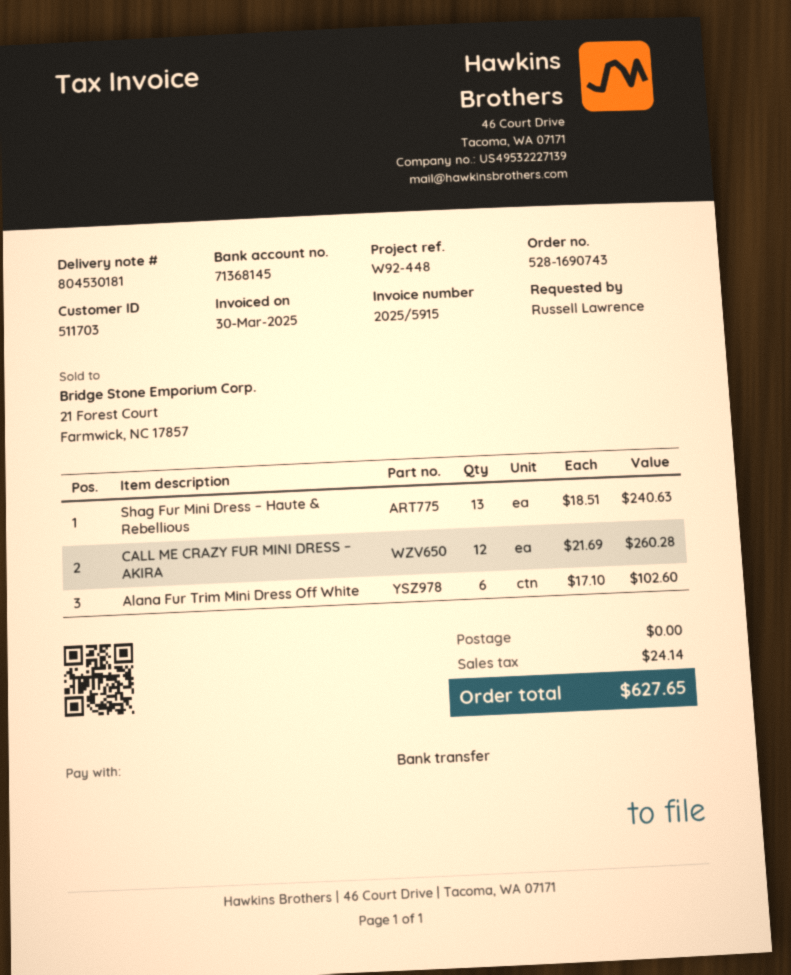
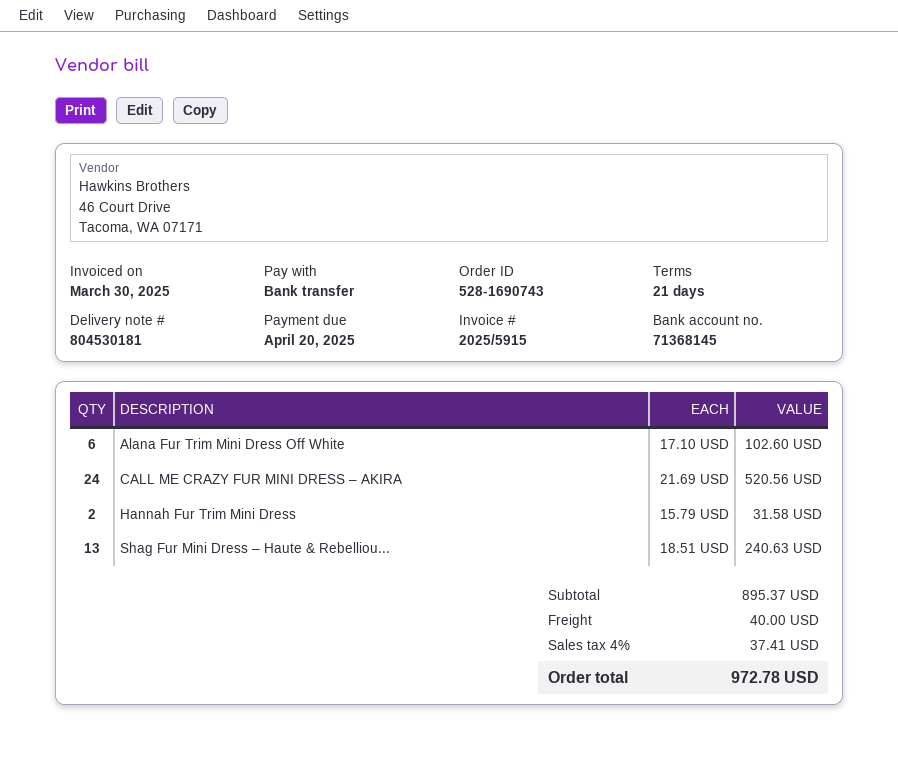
CALL ME CRAZY FUR MINI DRESS – AKIRA: 12 x 21.69 = 260.28 -> 24 x 21.69 = 520.56
Hannah Fur Trim Mini Dress: none -> 2 x 15.79 = 31.58
shipping: 0.00 -> 40.00
tax: 24.14 -> 37.41
total: 627.65 -> 972.78

